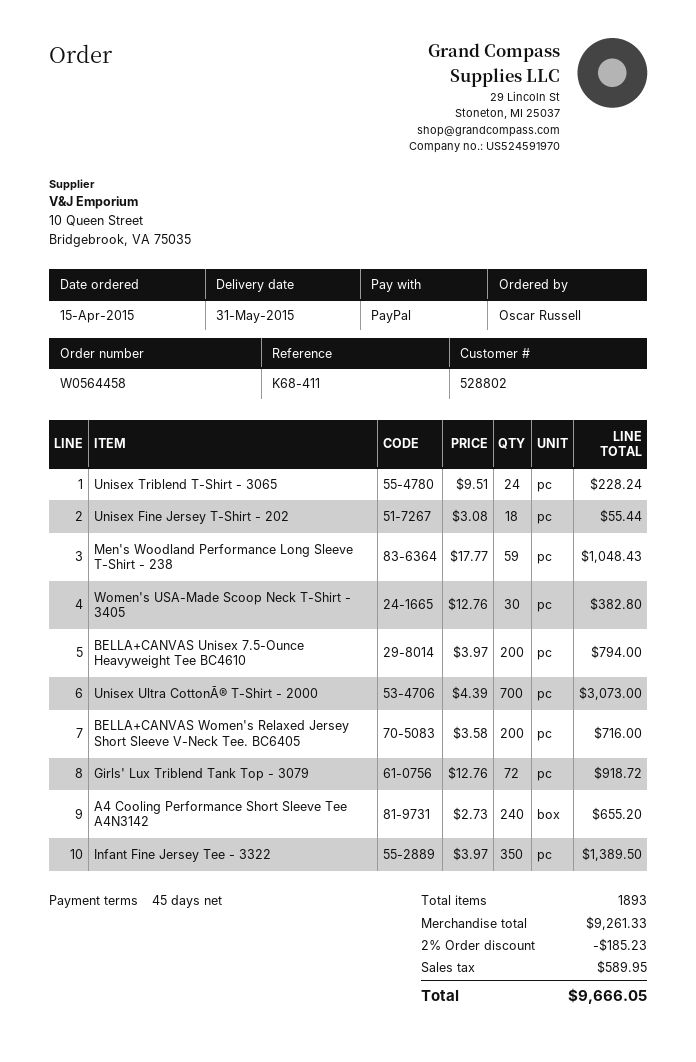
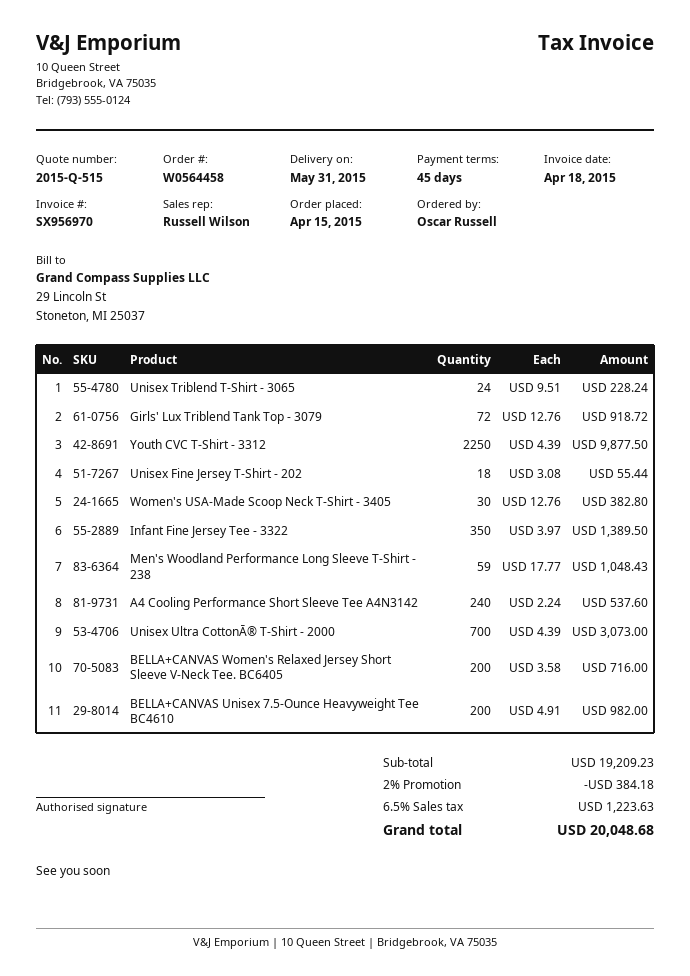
BELLA+CANVAS Unisex 7.5-Ounce Heavyweight Tee BC4610: 200 x 3.97 = 794.00 -> 200 x 4.91 = 982.00
A4 Cooling Performance Short Sleeve Tee A4N3142: 240 x 2.73 = 655.20 -> 240 x 2.24 = 537.60
Youth CVC T-Shirt - 3312: none -> 2250 x 4.39 = 9877.50
subtotal: 9261.33 -> 19209.23
discount: 2% = 185.23 -> 2% = 384.18
tax: 589.95 -> 1223.63
total: 9666.05 -> 20048.68

